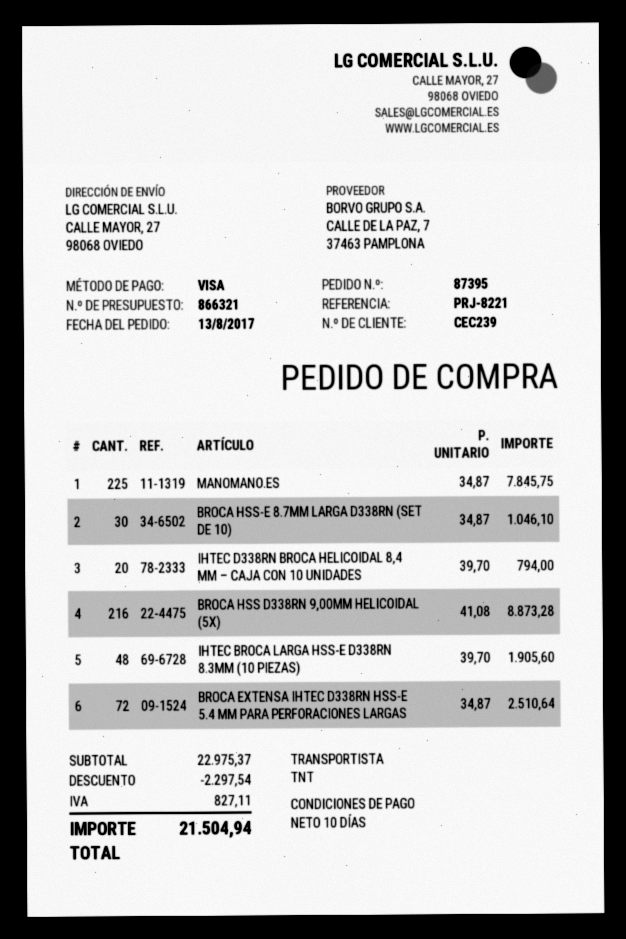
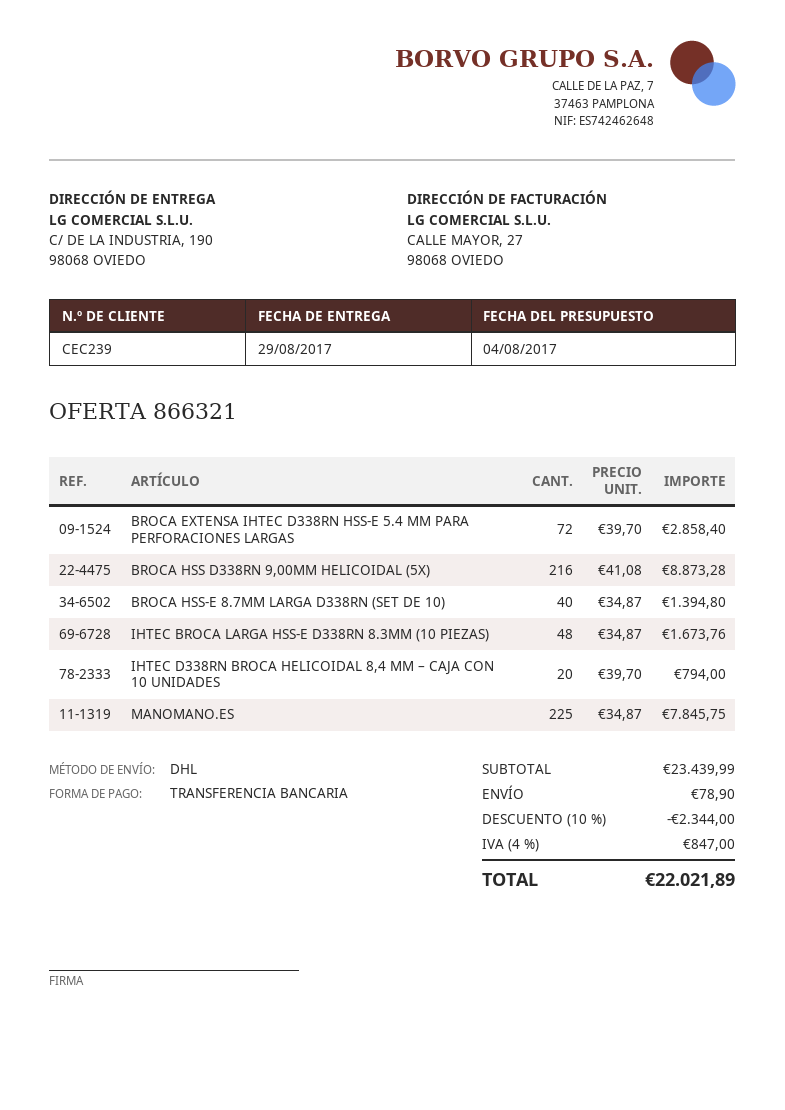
payment method: Visa -> bank transfer
shipping method: TNT -> DHL
ship to: CALLE MAYOR, 27, 98068 OVIEDO -> C/ DE LA INDUSTRIA, 190, 98068 OVIEDO
BROCA HSS-E 8.7MM LARGA D338RN (SET DE 10): 30 x 34.87 = 1046.10 -> 40 x 34.87 = 1394.80
IHTEC BROCA LARGA HSS-E D338RN 8.3MM (10 PIEZAS): 48 x 39.70 = 1905.60 -> 48 x 34.87 = 1673.76
BROCA EXTENSA IHTEC D338RN HSS‑E 5.4 MM PARA PERFORACIONES LARGAS: 72 x 34.87 = 2510.64 -> 72 x 39.70 = 2858.40
subtotal: 22975.37 -> 23439.99
discount: 2297.54 -> 2344.00
shipping: none -> 78.90
tax: 827.11 -> 847.00
total: 21504.94 -> 22021.89

